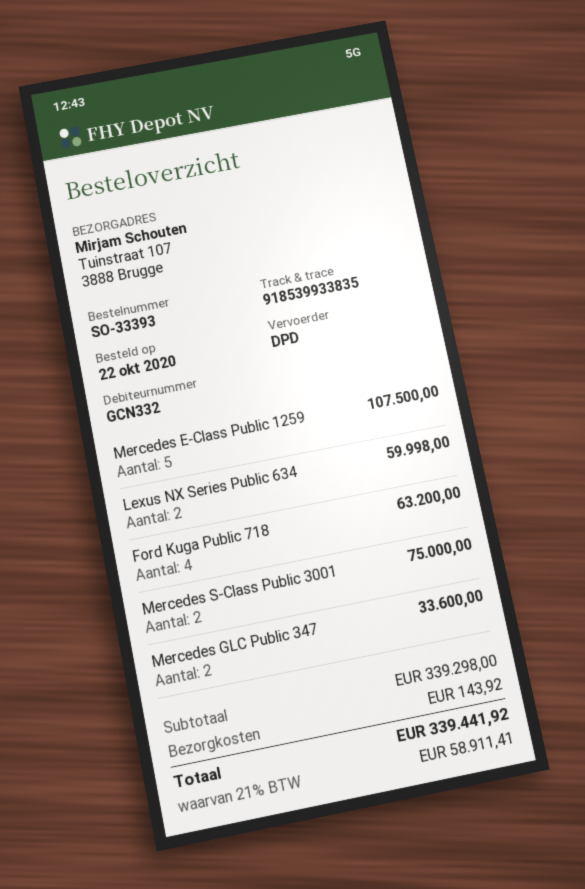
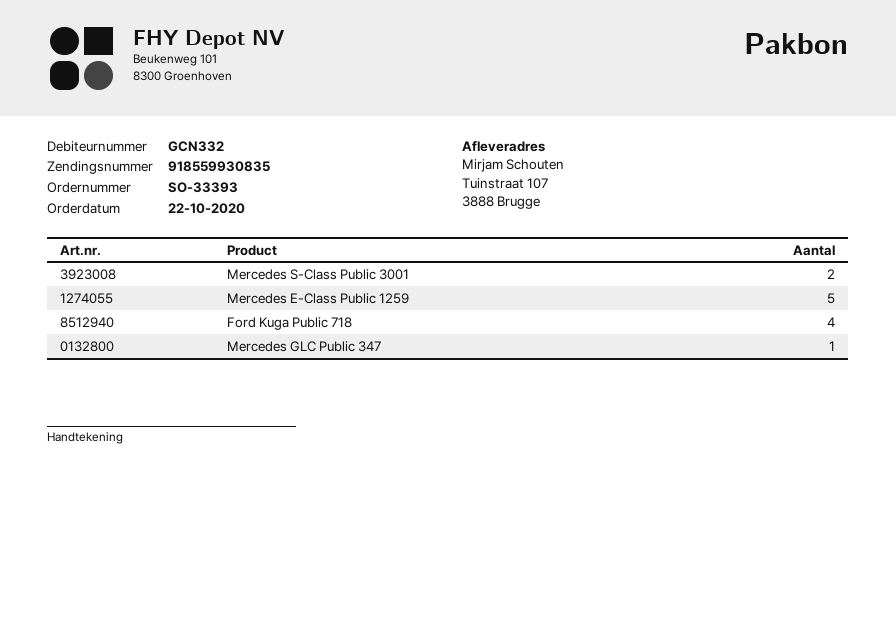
tracking number: 918539933835 -> 918559930835
Lexus NX Series Public 634: 2 -> none
Mercedes GLC Public 347: 2 -> 1

